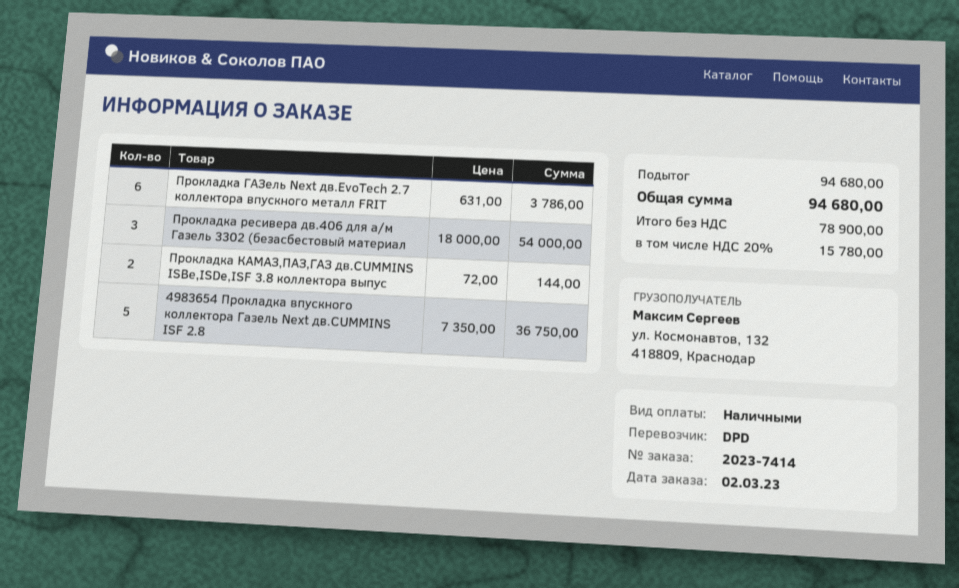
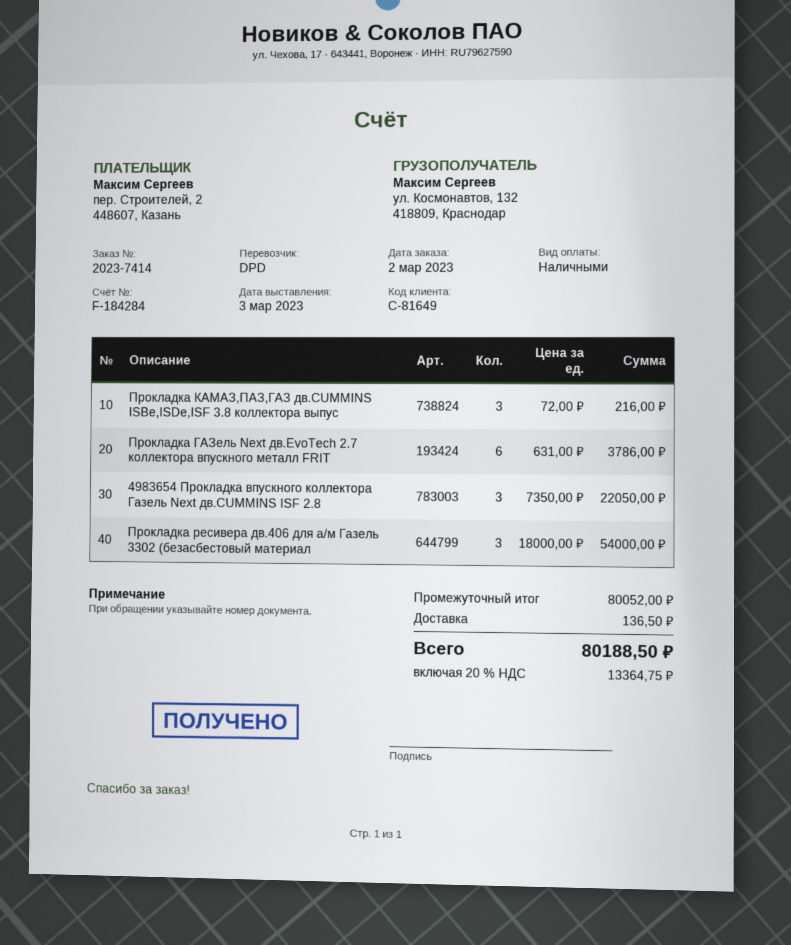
Прокладка КАМАЗ,ПАЗ,ГАЗ дв.CUMMINS ISBe,ISDe,ISF 3.8 коллектора выпус: 2 x 72.00 = 144.00 -> 3 x 72.00 = 216.00
4983654 Прокладка впускного коллектора Газель Next дв.CUMMINS ISF 2.8: 5 x 7350.00 = 36750.00 -> 3 x 7350.00 = 22050.00
subtotal: 94680.00 -> 80052.00
shipping: none -> 136.50
tax: 20% = 15780.00 -> 20% = 13364.75
total: 94680.00 -> 80188.50

